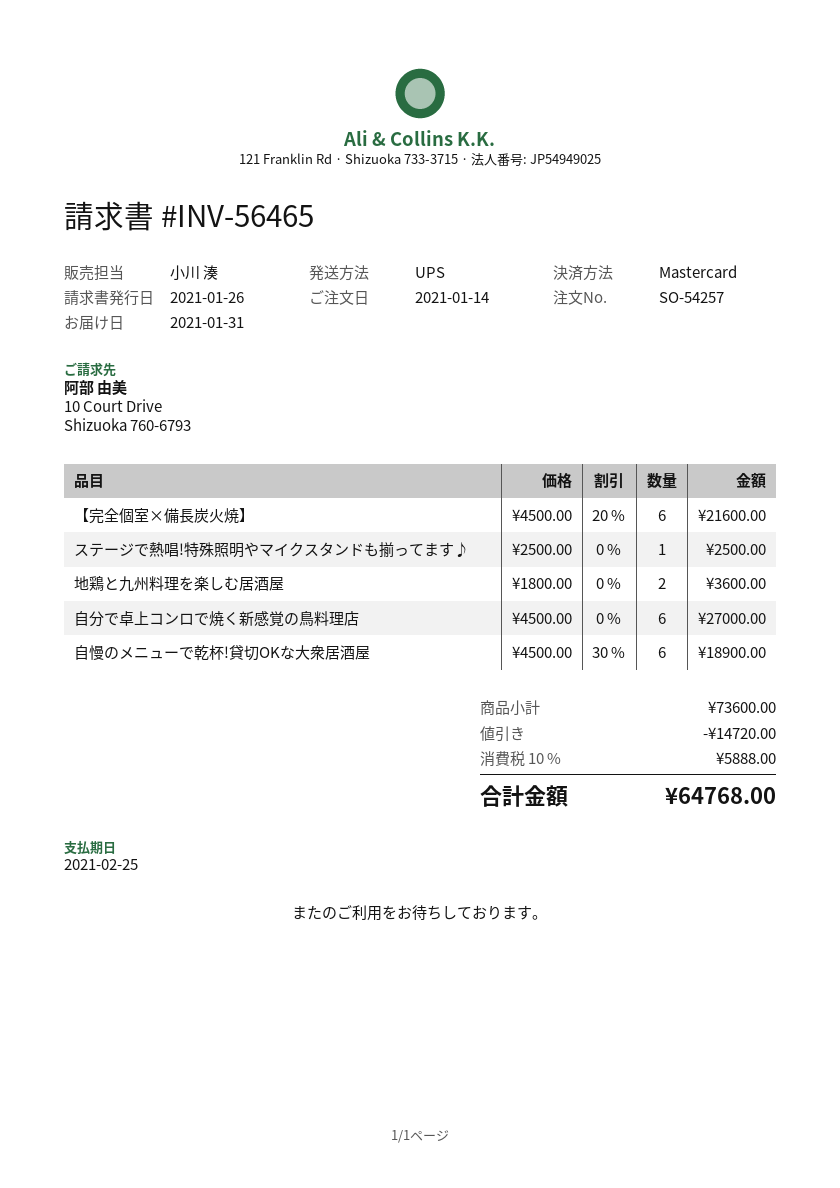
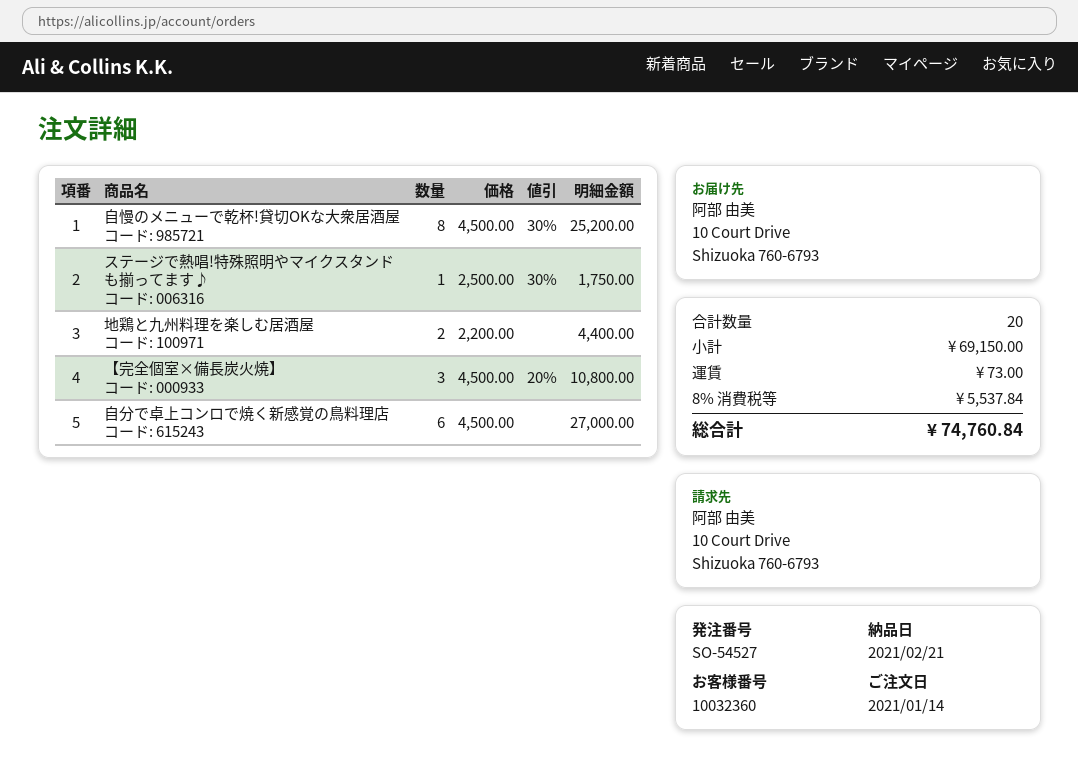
order number: SO-54257 -> SO-54527
delivery date: 2021-01-31 -> 2021-02-21
【完全個室×備長炭火焼】: 6 x 4500.00 - 20% = 21600.00 -> 3 x 4500.00 - 20% = 10800.00
ステージで熱唱!特殊照明やマイクスタンドも揃ってます♪: 1 x 2500.00 = 2500.00 -> 1 x 2500.00 - 30% = 1750.00
地鶏と九州料理を楽しむ居酒屋: 2 x 1800.00 = 3600.00 -> 2 x 2200.00 = 4400.00
自慢のメニューで乾杯!貸切OKな大衆居酒屋: 6 x 4500.00 - 30% = 18900.00 -> 8 x 4500.00 - 30% = 25200.00
subtotal: 73600.00 -> 69150.00
discount: 14720.00 -> none
shipping: none -> 73.00
tax: 10% = 5888.00 -> 8% = 5537.84
total: 64768.00 -> 74760.84

